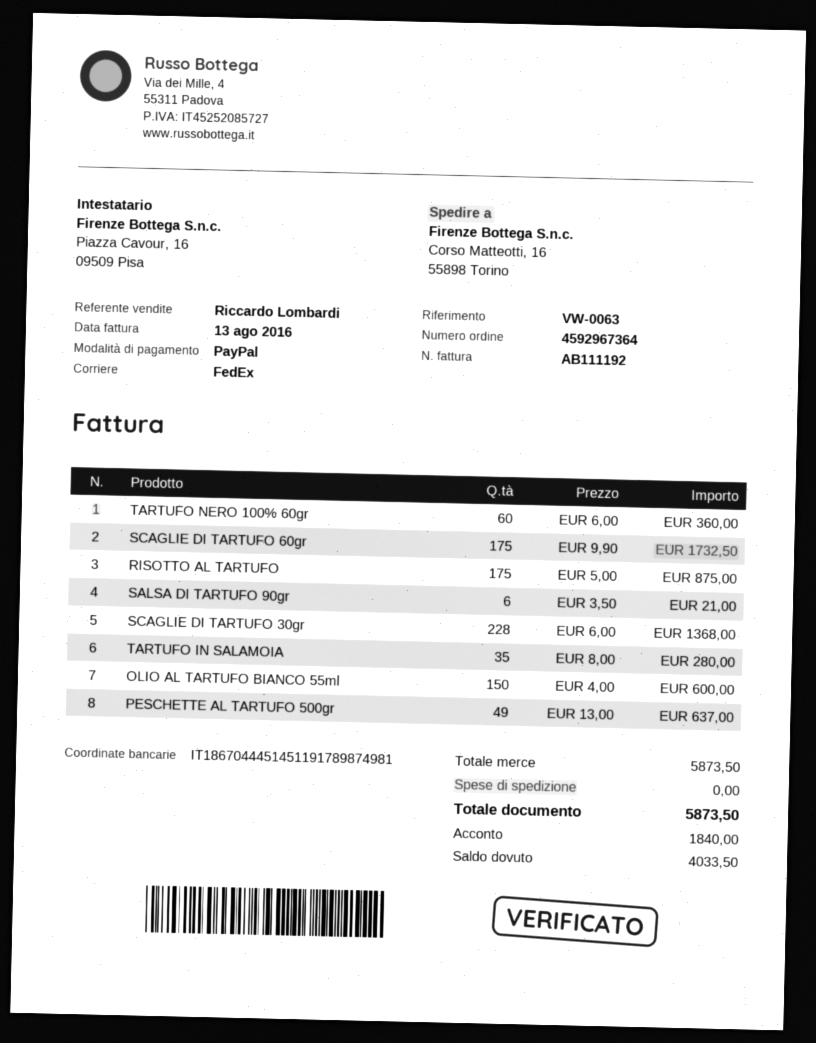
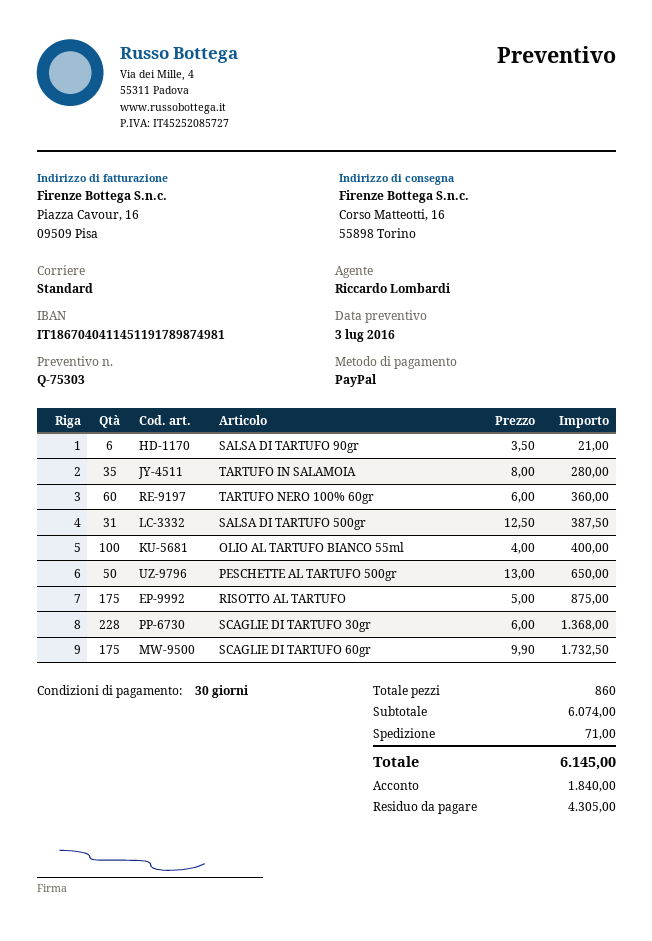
bank account: IT1867044451451191789874981 -> IT1867040411451191789874981
shipping method: FedEx -> standard
OLIO AL TARTUFO BIANCO 55ml: 150 x 4.00 = 600.00 -> 100 x 4.00 = 400.00
PESCHETTE AL TARTUFO 500gr: 49 x 13.00 = 637.00 -> 50 x 13.00 = 650.00
SALSA DI TARTUFO 500gr: none -> 31 x 12.50 = 387.50
subtotal: 5873.50 -> 6074.00
shipping: 0.00 -> 71.00
total: 5873.50 -> 6145.00
balance: 4033.50 -> 4305.00

